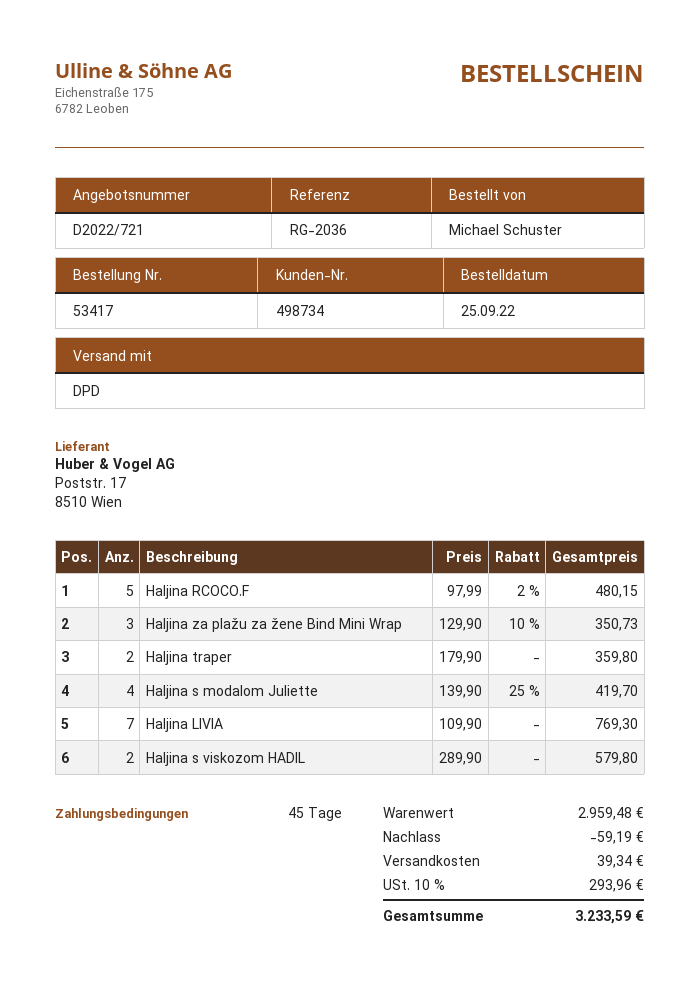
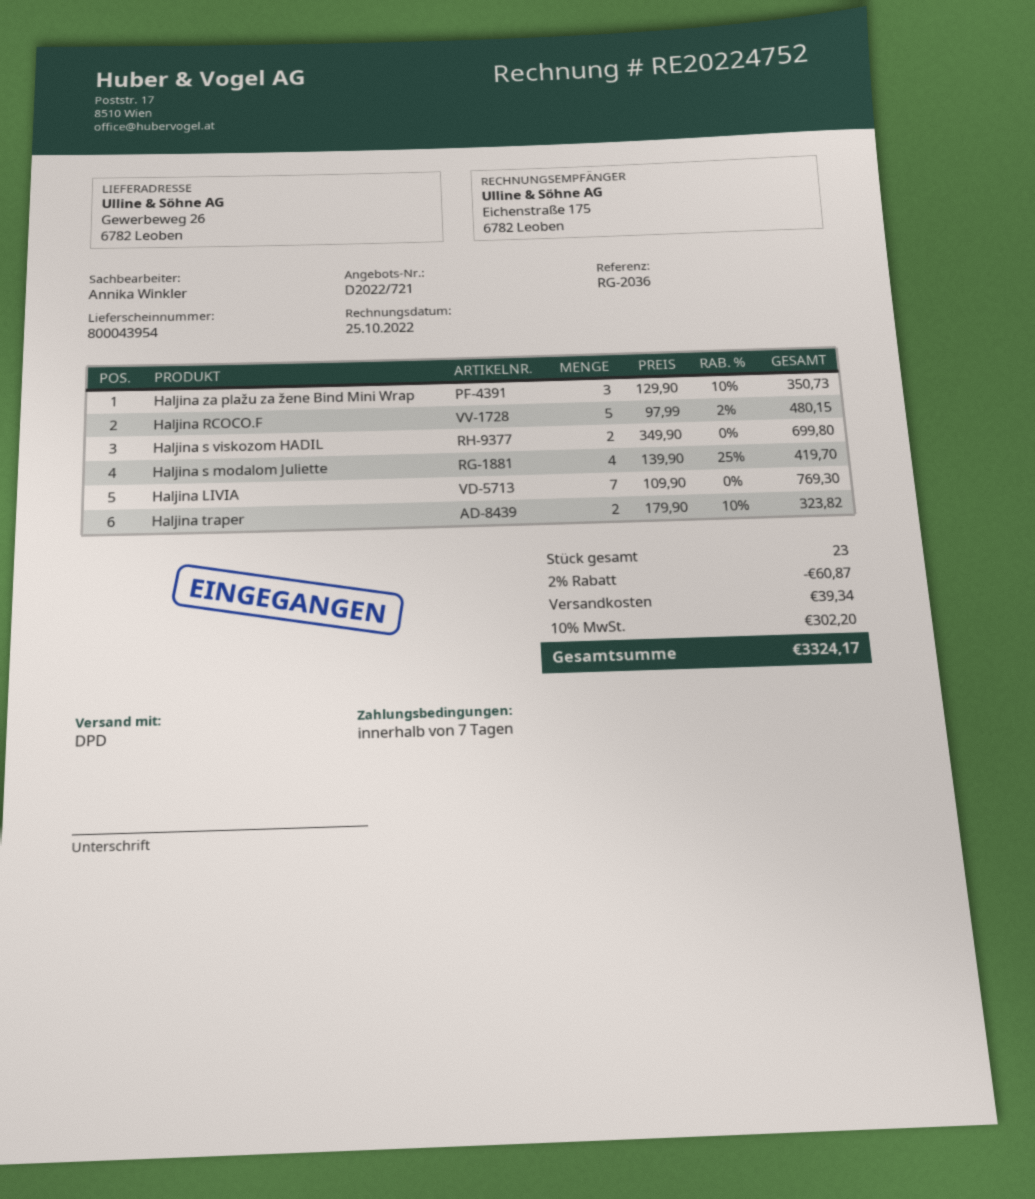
payment terms: 45 days -> 7 days
Haljina traper: 2 x 179.90 = 359.80 -> 2 x 179.90 - 10% = 323.82
Haljina s viskozom HADIL: 2 x 289.90 = 579.80 -> 2 x 349.90 = 699.80
discount: 59.19 -> 60.87
tax: 10% = 293.96 -> 10% = 302.20
total: 3233.59 -> 3324.17

